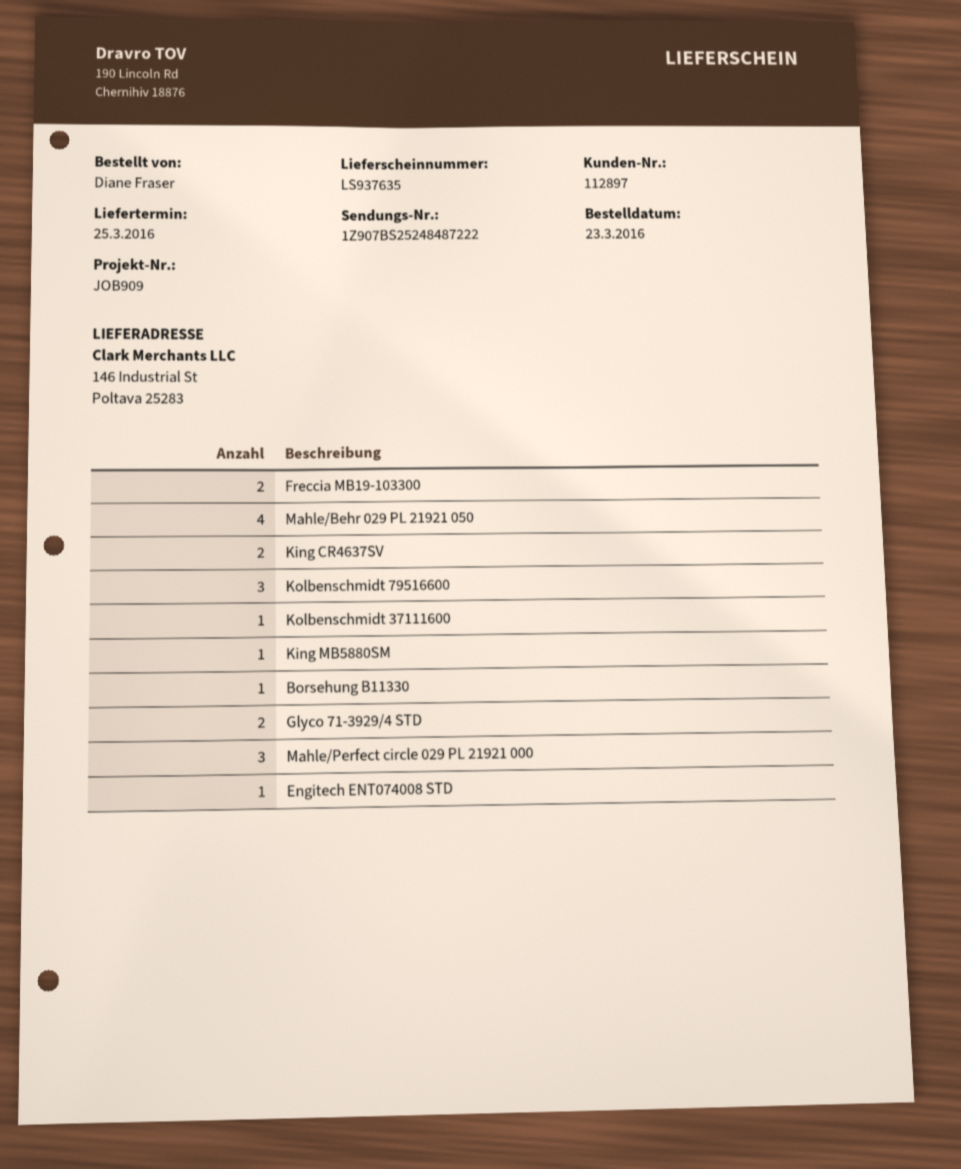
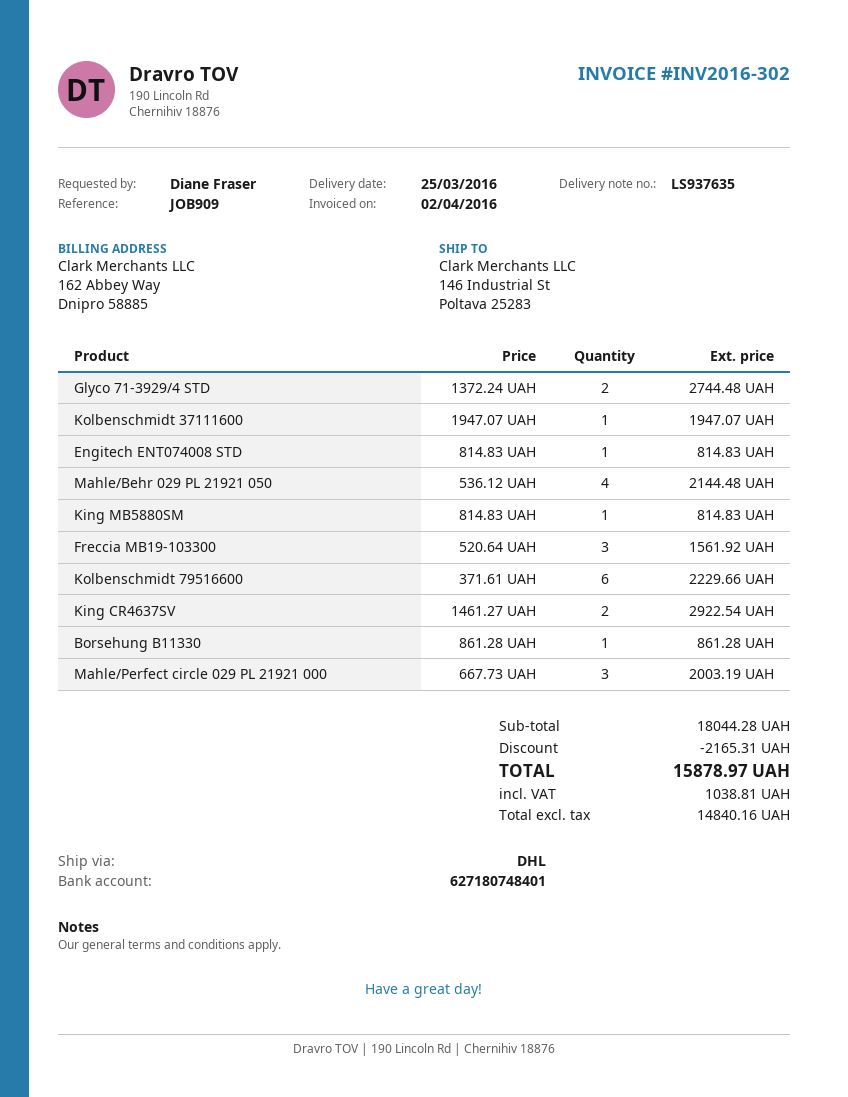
Freccia MB19-103300: 2 -> 3
Kolbenschmidt 79516600: 3 -> 6

